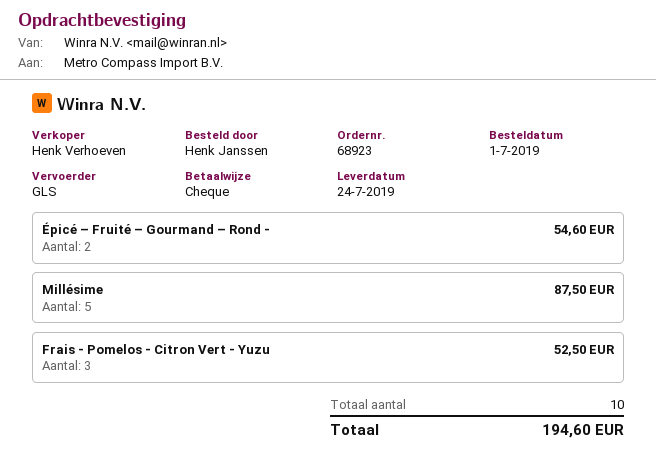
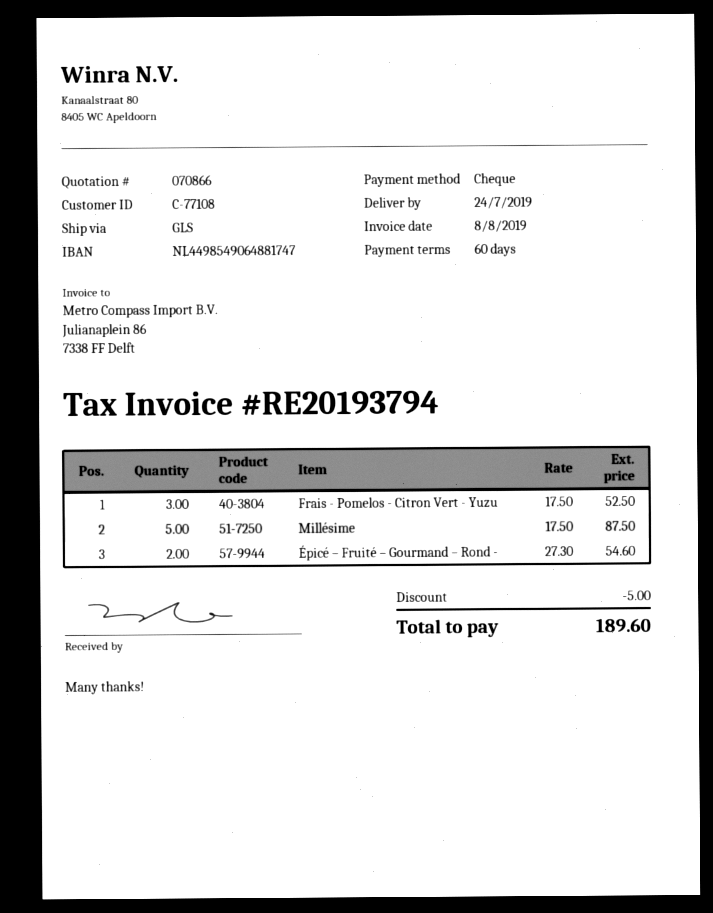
discount: none -> 5.00
total: 194.60 -> 189.60

